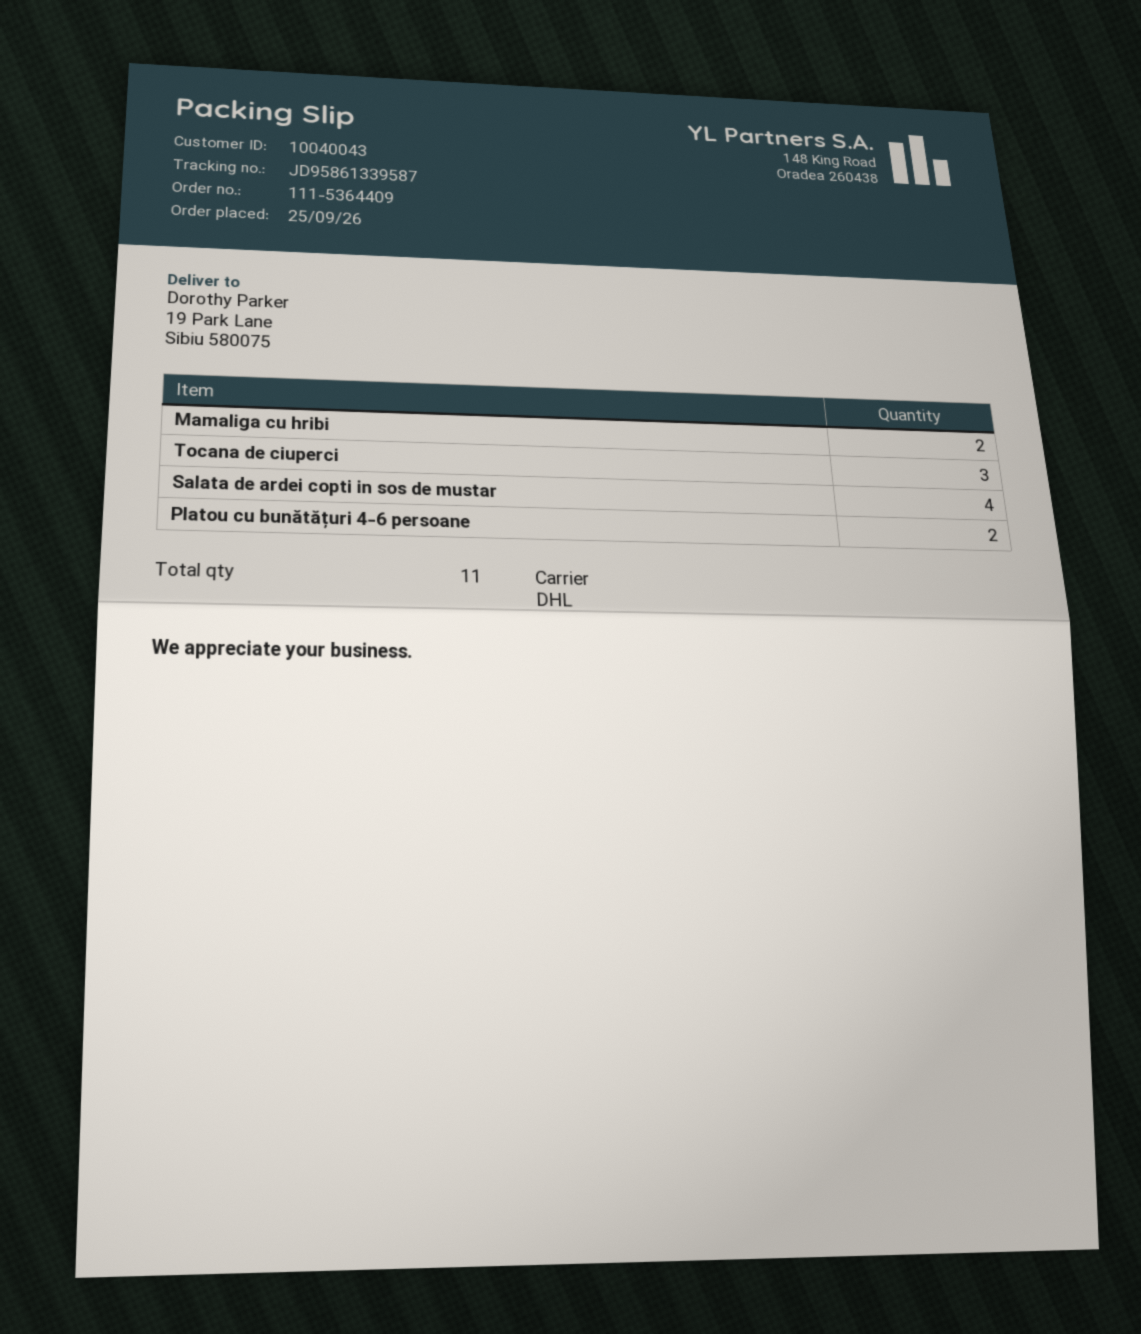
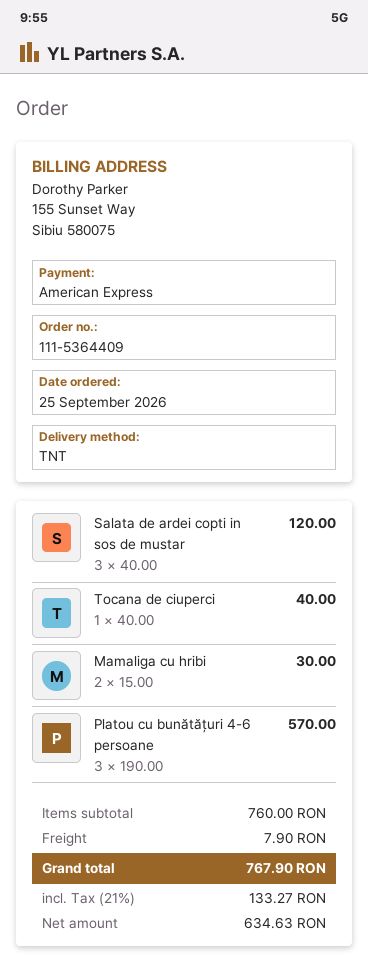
shipping method: DHL -> TNT
Tocana de ciuperci: 3 -> 1
Salata de ardei copti in sos de mustar: 4 -> 3
Platou cu bunătățuri 4-6 persoane: 2 -> 3

